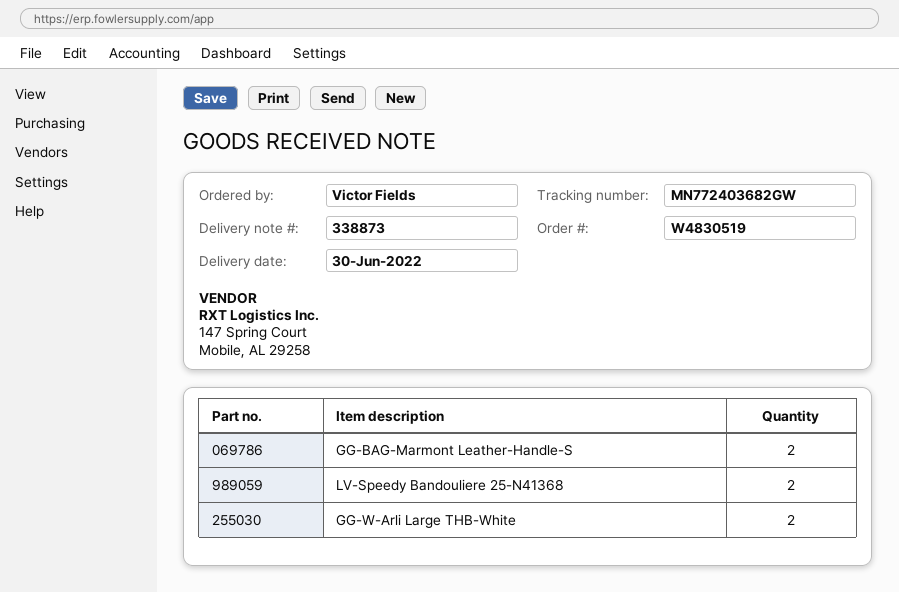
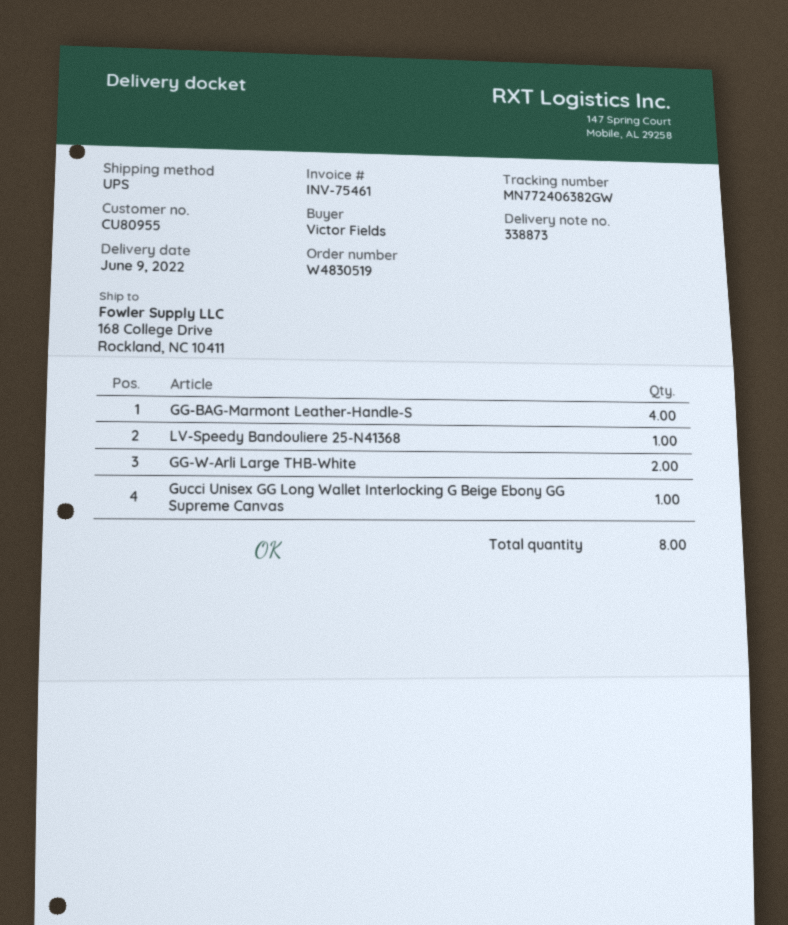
delivery date: 2022-06-30 -> 2022-06-09
tracking number: MN772403682GW -> MN772406382GW
GG-BAG-Marmont Leather-Handle-S: 2 -> 4
LV-Speedy Bandouliere 25-N41368: 2 -> 1
Gucci Unisex GG Long Wallet Interlocking G Beige Ebony GG Supreme Canvas: none -> 1

